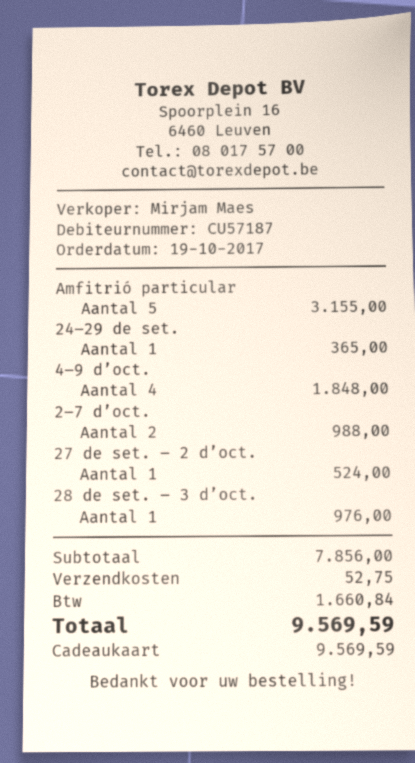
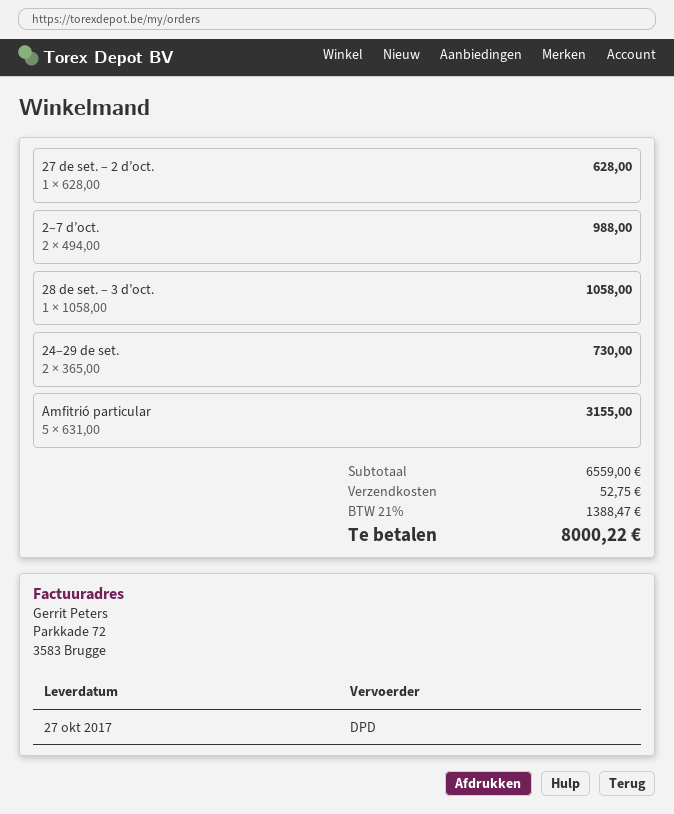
24–29 de set.: 1 for 365.00 -> 2 for 730.00
4–9 d’oct.: 4 for 1848.00 -> none
27 de set. – 2 d’oct.: 1 for 524.00 -> 1 for 628.00
28 de set. – 3 d’oct.: 1 for 976.00 -> 1 for 1058.00
subtotal: 7856.00 -> 6559.00
tax: 1660.84 -> 1388.47
total: 9569.59 -> 8000.22

